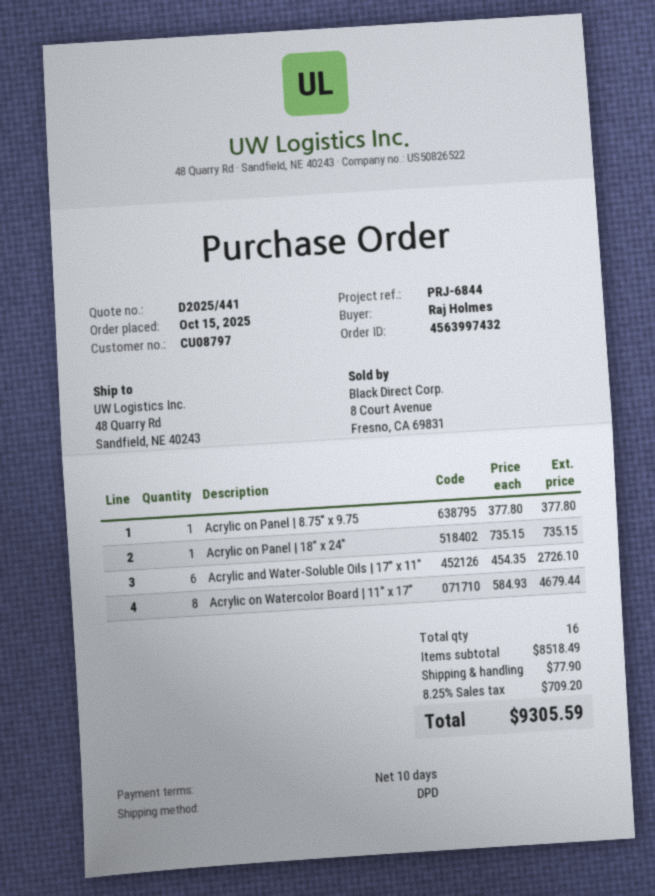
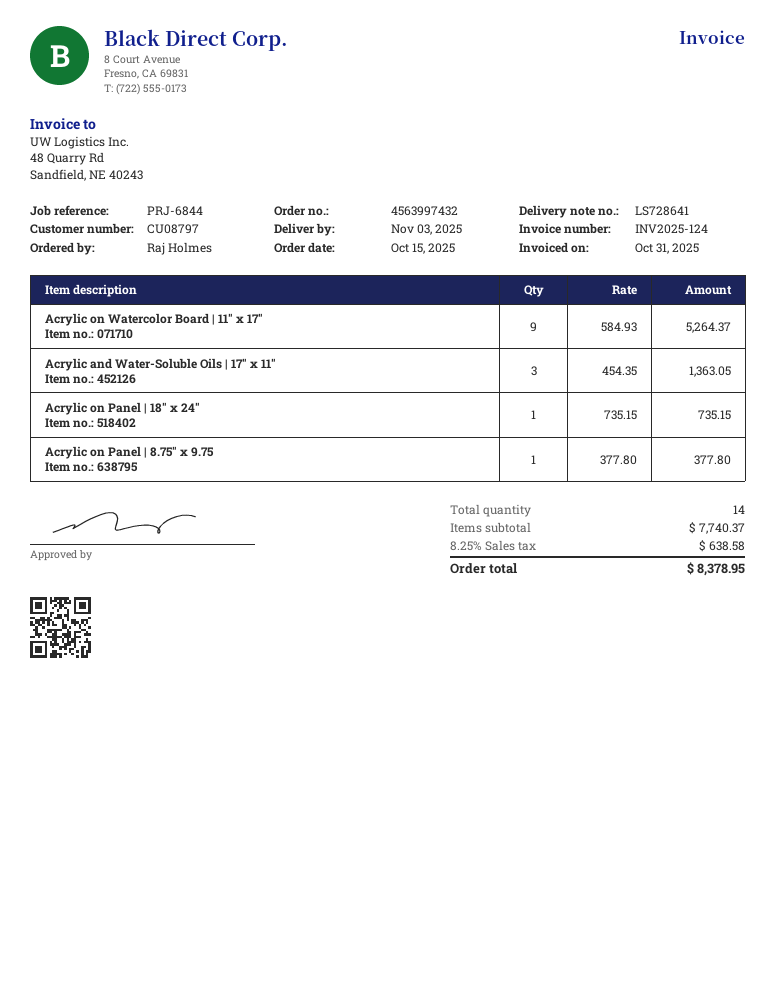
Acrylic and Water-Soluble Oils | 17" x 11": 6 x 454.35 = 2726.10 -> 3 x 454.35 = 1363.05
Acrylic on Watercolor Board | 11" x 17": 8 x 584.93 = 4679.44 -> 9 x 584.93 = 5264.37
total quantity: 16 -> 14
subtotal: 8518.49 -> 7740.37
shipping: 77.90 -> none
tax: 8.25% = 709.20 -> 8.25% = 638.58
total: 9305.59 -> 8378.95

